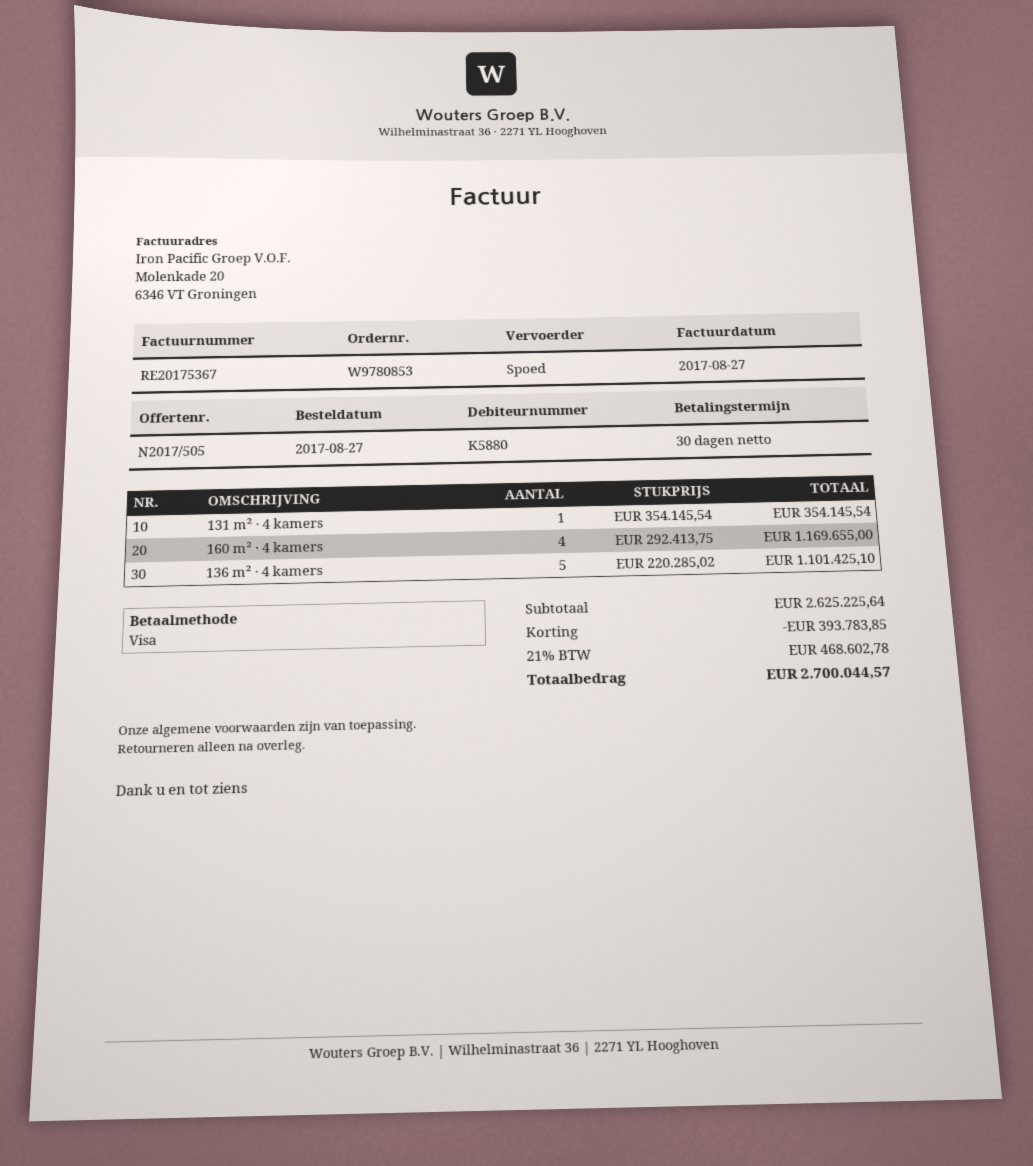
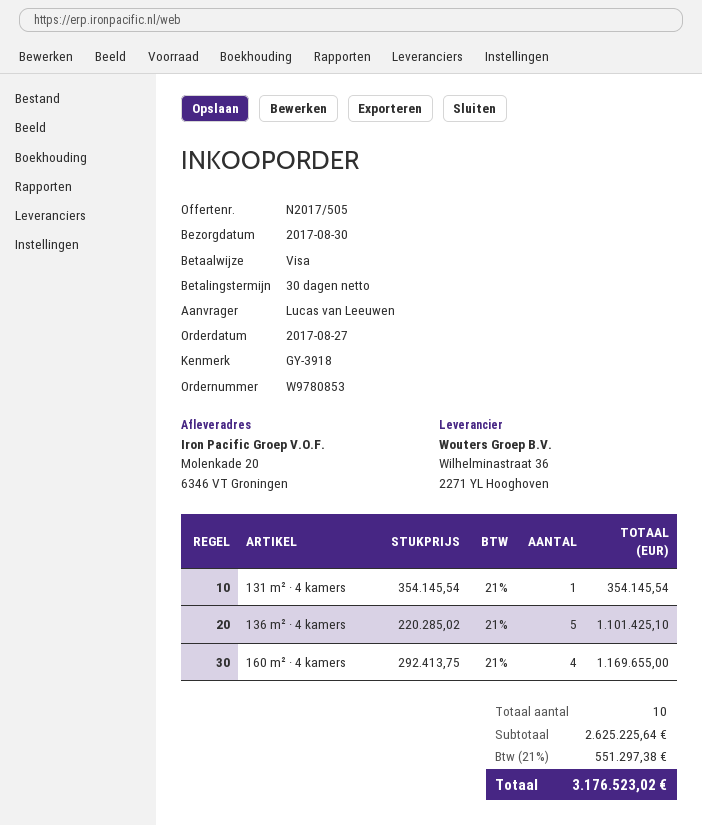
discount: 393783.85 -> none
tax: 21% = 468602.78 -> 21% = 551297.38
total: 2700044.57 -> 3176523.02

